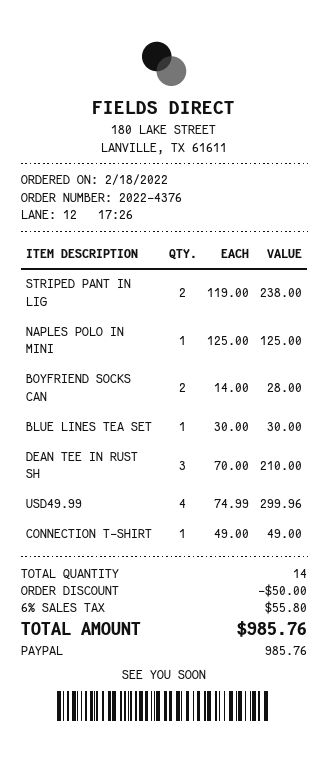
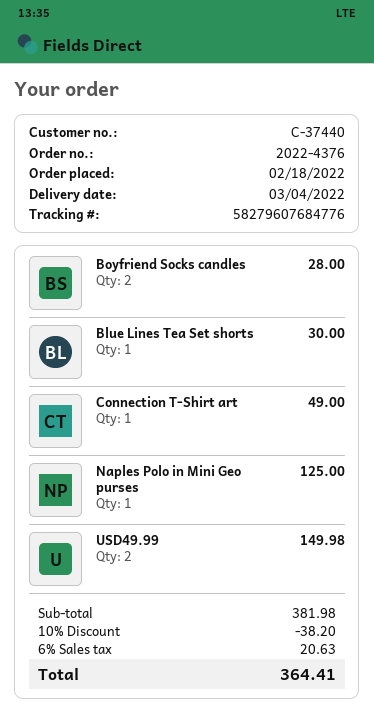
STRIPED PANT IN LIG: 2 for 238.00 -> none
DEAN TEE IN RUST SH: 3 for 210.00 -> none
USD49.99: 4 for 299.96 -> 2 for 149.98
discount: 50.00 -> 38.20
tax: 6% = 55.80 -> 6% = 20.63
total: 985.76 -> 364.41

